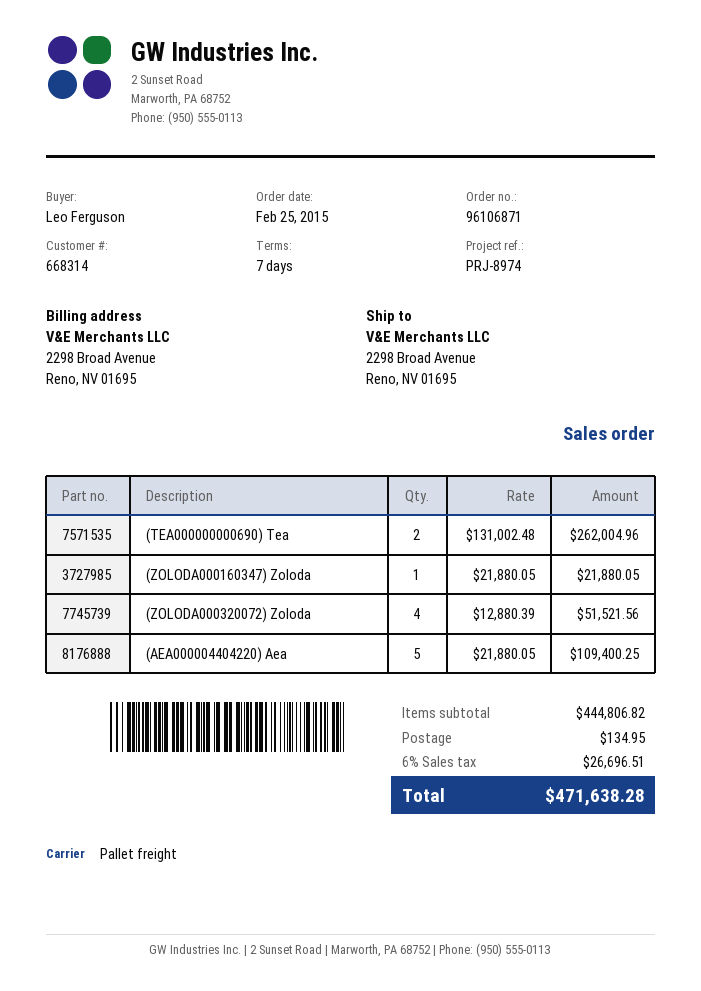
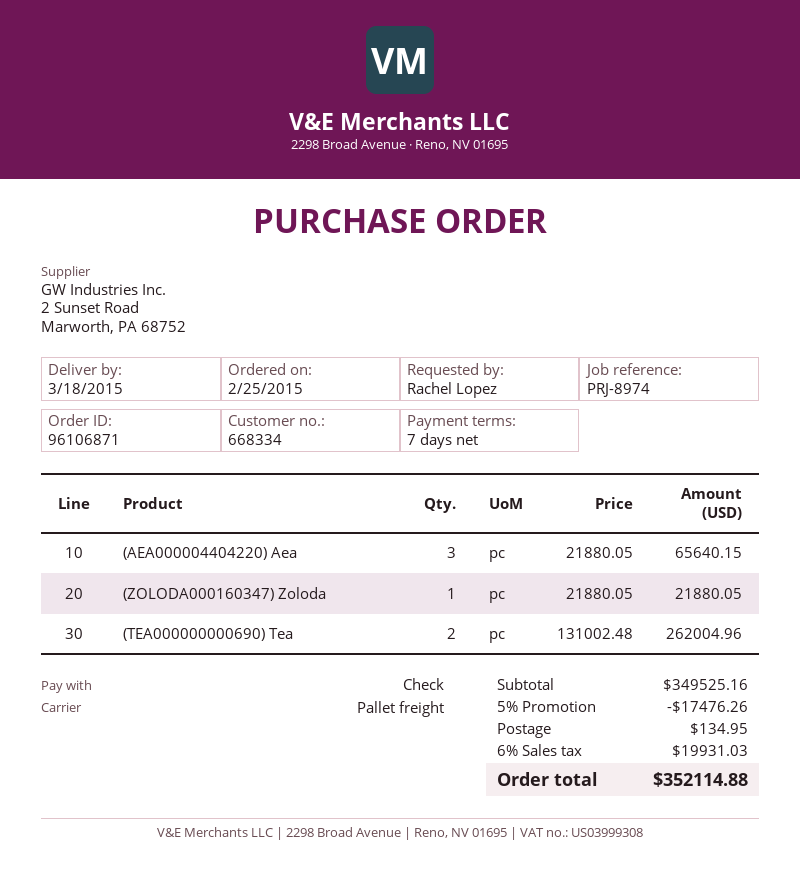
customer number: 668314 -> 668334
ordered by: Leo Ferguson -> Rachel Lopez
(ZOLODA000320072) Zoloda: 4 x 12880.39 = 51521.56 -> none
(AEA000004404220) Aea: 5 x 21880.05 = 109400.25 -> 3 x 21880.05 = 65640.15
subtotal: 444806.82 -> 349525.16
discount: none -> 5% = 17476.26
tax: 6% = 26696.51 -> 6% = 19931.03
total: 471638.28 -> 352114.88

